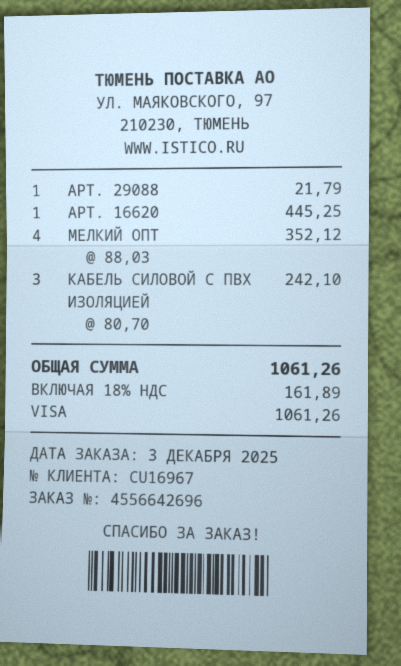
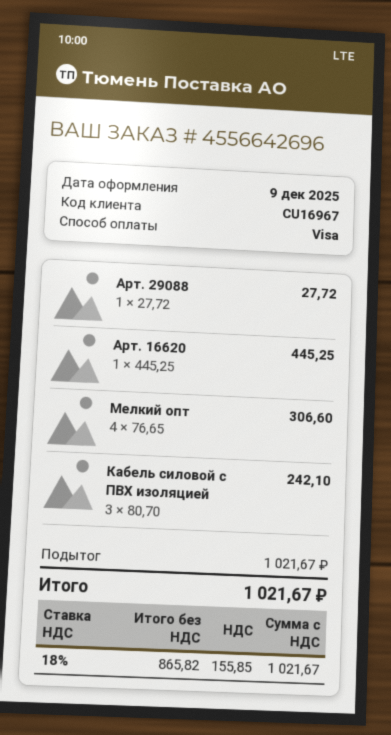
order date: 2025-12-03 -> 2025-12-09
АРТ. 29088: 1 x 21.79 = 21.79 -> 1 x 27.72 = 27.72
МЕЛКИЙ ОПТ: 4 x 88.03 = 352.12 -> 4 x 76.65 = 306.60
tax: 18% = 161.89 -> 18% = 155.85
total: 1061.26 -> 1021.67

